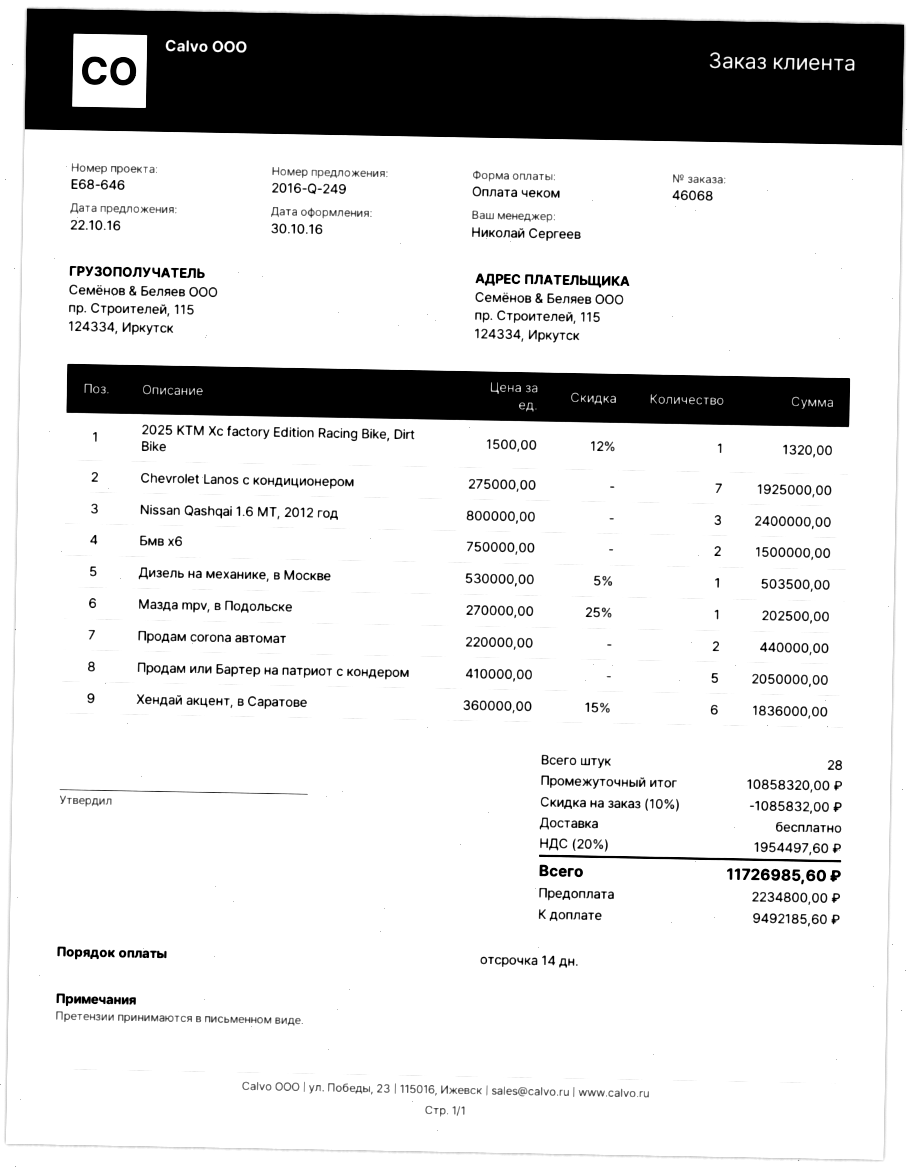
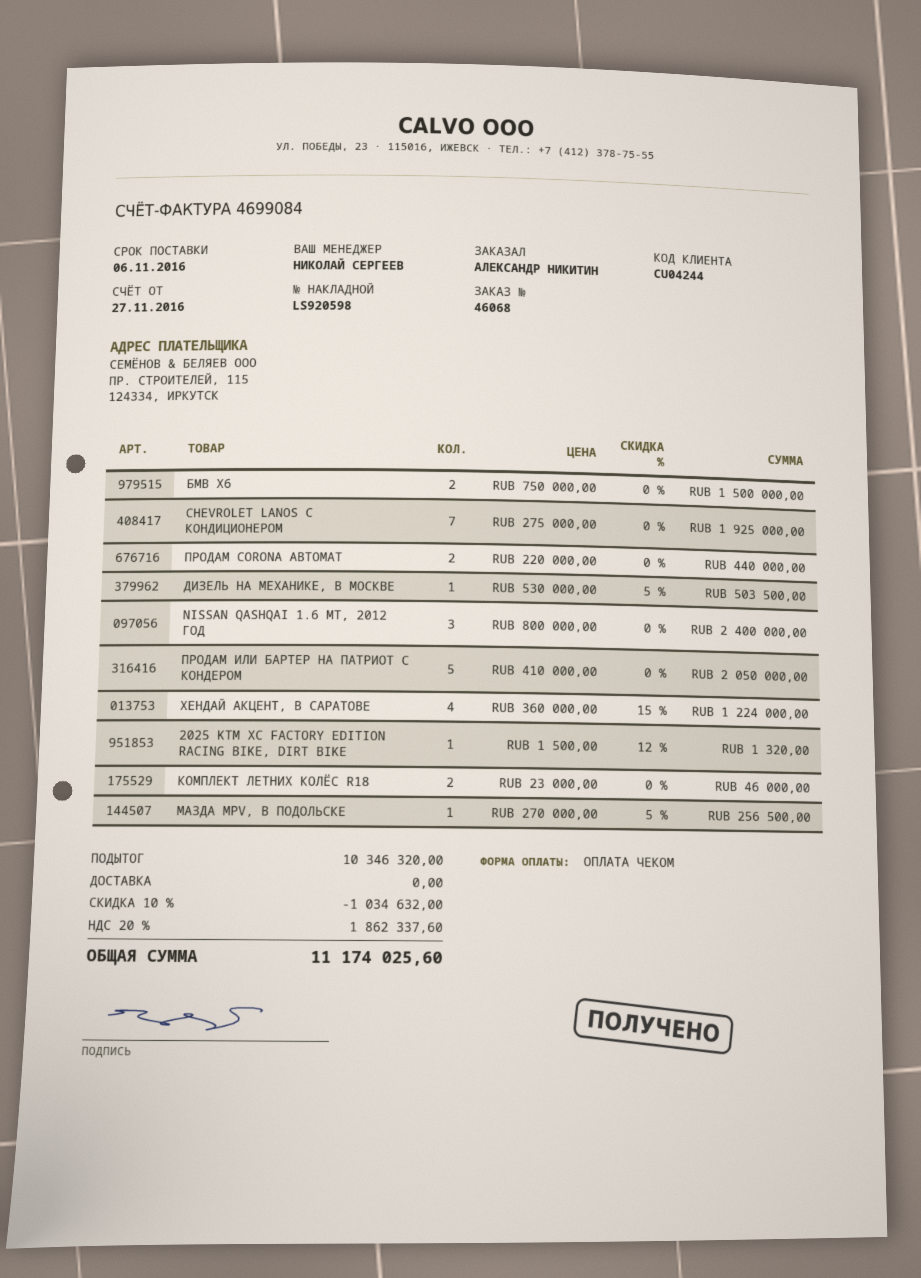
Мазда mpv, в Подольске: 1 x 270000.00 - 25% = 202500.00 -> 1 x 270000.00 - 5% = 256500.00
Хендай акцент, в Саратове: 6 x 360000.00 - 15% = 1836000.00 -> 4 x 360000.00 - 15% = 1224000.00
КОМПЛЕКТ ЛЕТНИХ КОЛЁС R18: none -> 2 x 23000.00 = 46000.00
subtotal: 10858320.00 -> 10346320.00
discount: 10% = 1085832.00 -> 10% = 1034632.00
tax: 20% = 1954497.60 -> 20% = 1862337.60
total: 11726985.60 -> 11174025.60

